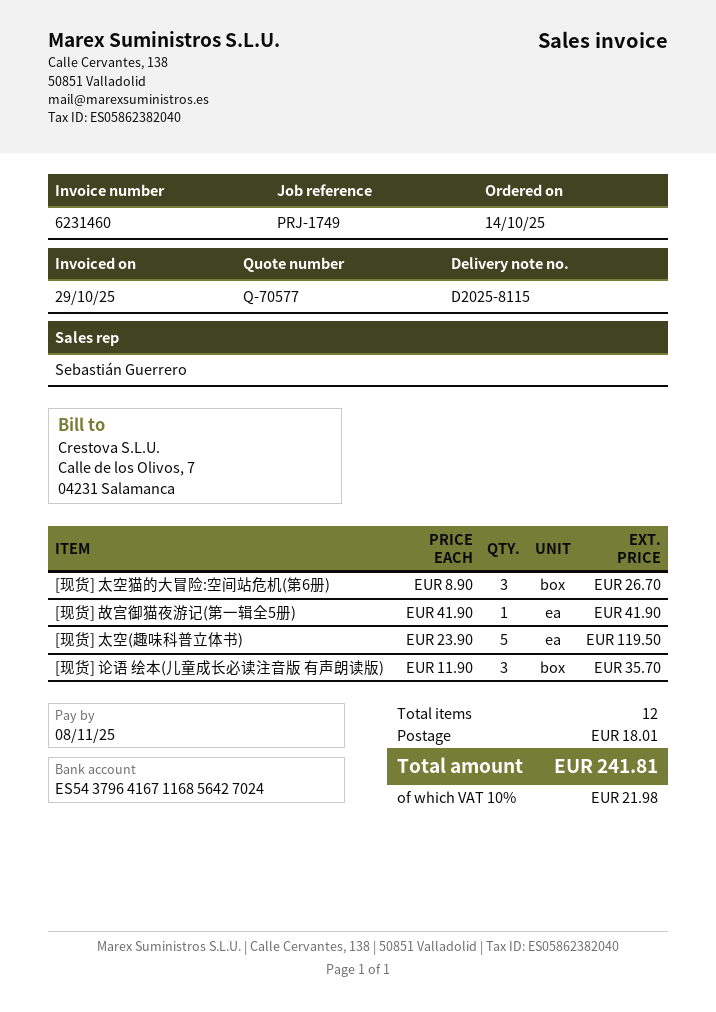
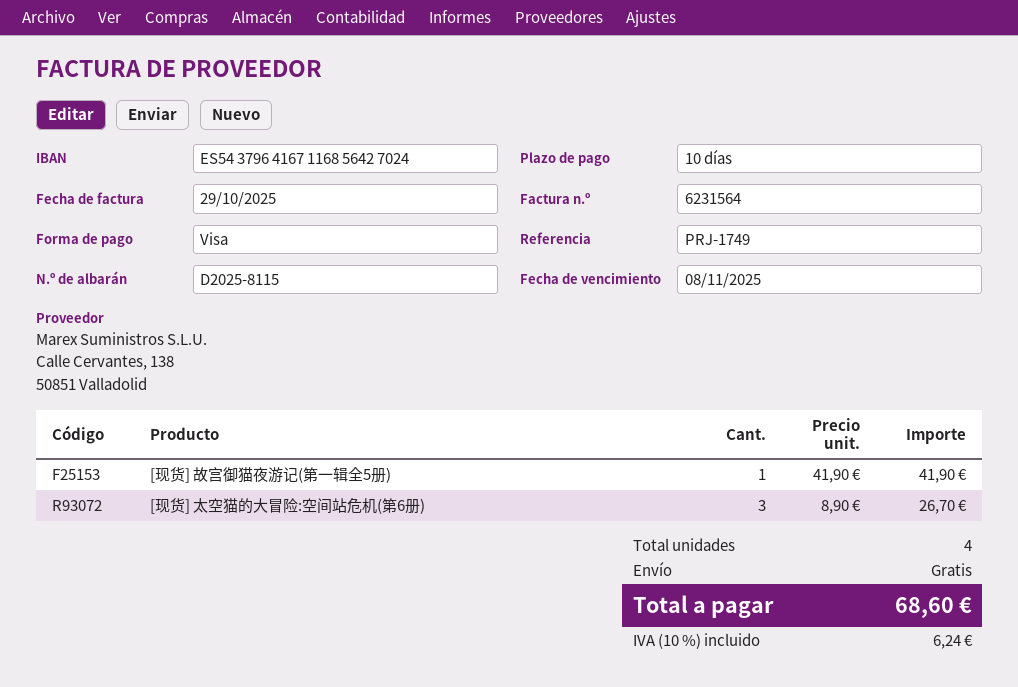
invoice number: 6231460 -> 6231564
[现货] 太空(趣味科普立体书): 5 x 23.90 = 119.50 -> none
[现货] 论语 绘本(儿童成长必读注音版 有声朗读版): 3 x 11.90 = 35.70 -> none
total quantity: 12 -> 4
shipping: 18.01 -> 0.00
tax: 10% = 21.98 -> 10% = 6.24
total: 241.81 -> 68.60

